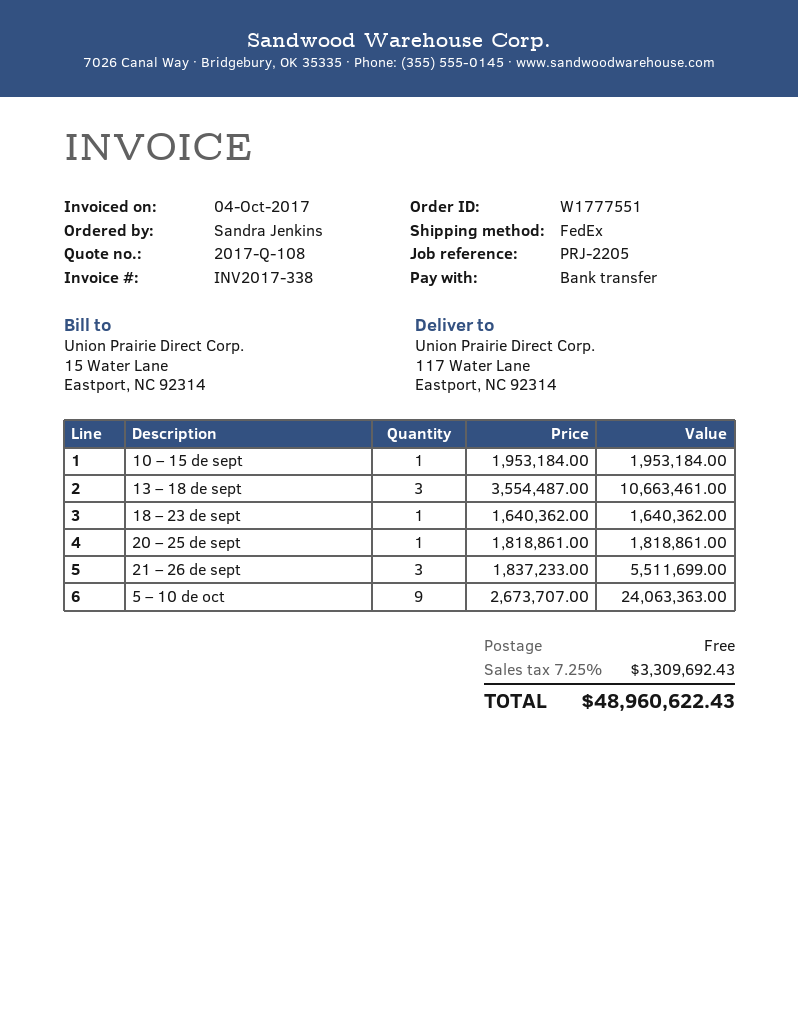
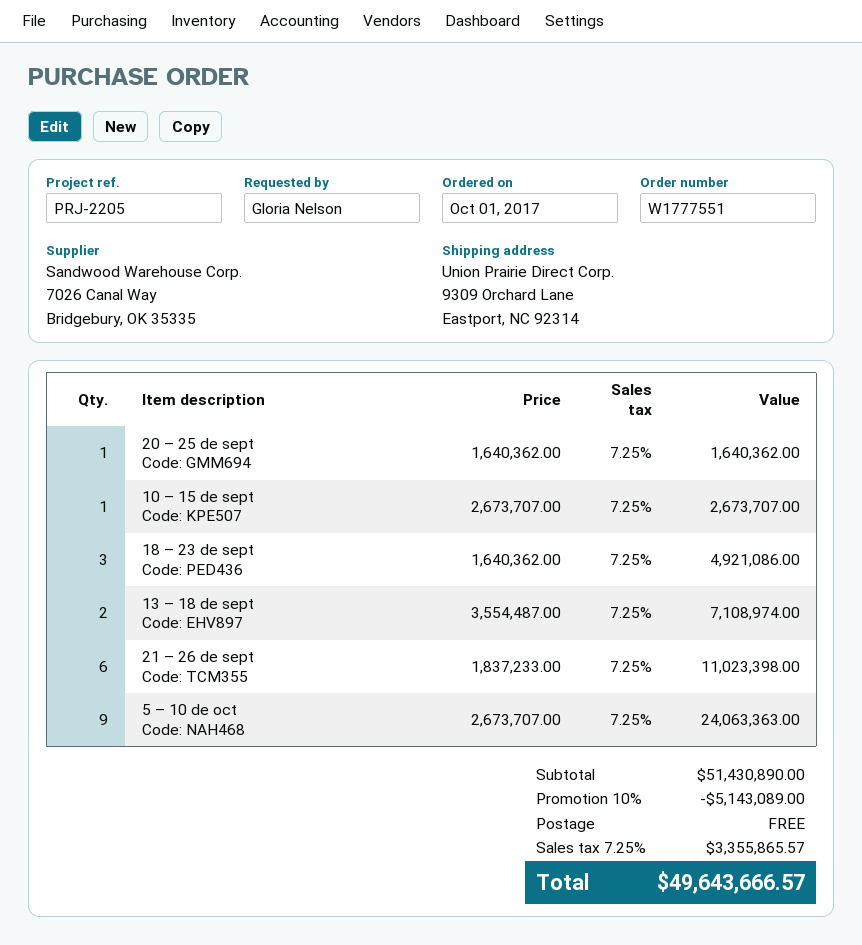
ordered by: Sandra Jenkins -> Gloria Nelson
ship to: 117 Water Lane, Eastport, NC 92314 -> 9309 Orchard Lane, Eastport, NC 92314
10 – 15 de sept: 1 x 1953184.00 = 1953184.00 -> 1 x 2673707.00 = 2673707.00
13 – 18 de sept: 3 x 3554487.00 = 10663461.00 -> 2 x 3554487.00 = 7108974.00
18 – 23 de sept: 1 x 1640362.00 = 1640362.00 -> 3 x 1640362.00 = 4921086.00
20 – 25 de sept: 1 x 1818861.00 = 1818861.00 -> 1 x 1640362.00 = 1640362.00
21 – 26 de sept: 3 x 1837233.00 = 5511699.00 -> 6 x 1837233.00 = 11023398.00
discount: none -> 10% = 5143089.00
tax: 7.25% = 3309692.43 -> 7.25% = 3355865.57
total: 48960622.43 -> 49643666.57

